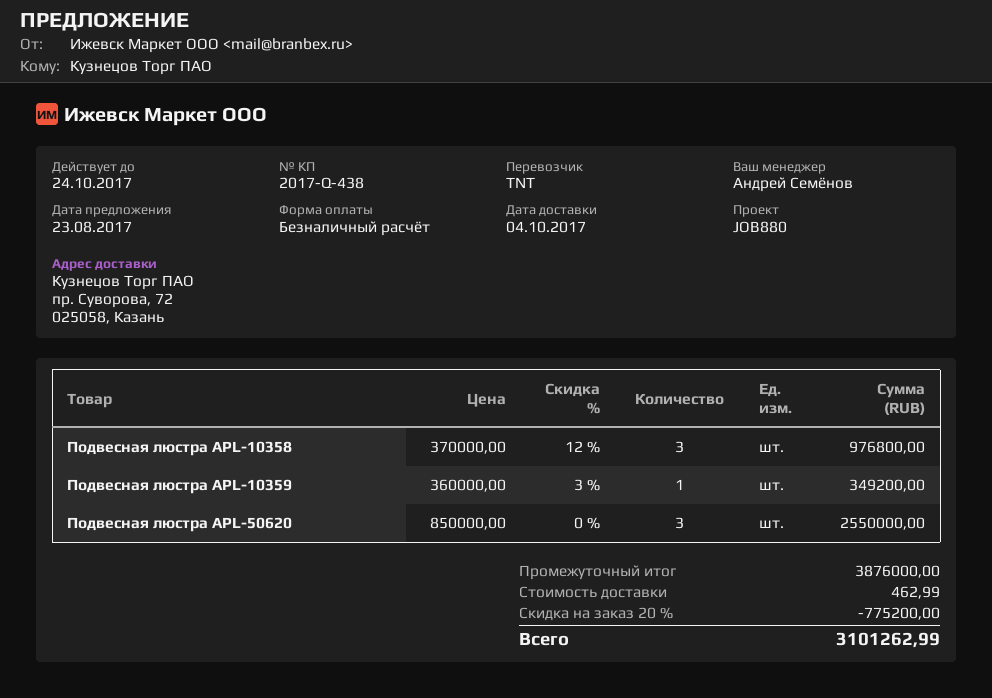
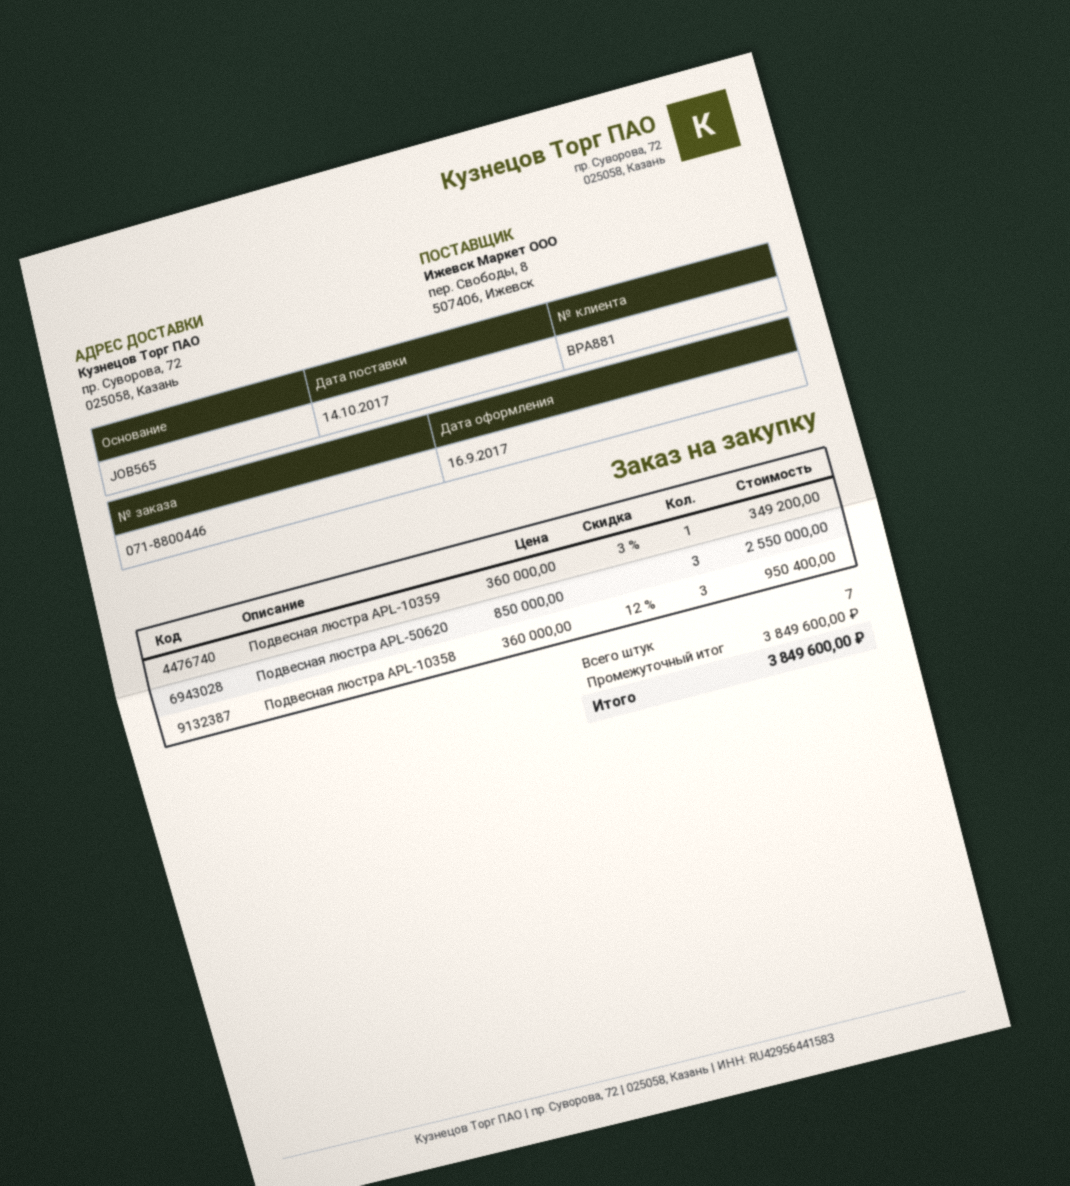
delivery date: 2017-10-04 -> 2017-10-14
reference: JOB880 -> JOB565
Подвесная люстра APL-10358: 3 x 370000.00 - 12% = 976800.00 -> 3 x 360000.00 - 12% = 950400.00
subtotal: 3876000.00 -> 3849600.00
discount: 20% = 775200.00 -> none
shipping: 462.99 -> none
total: 3101262.99 -> 3849600.00

